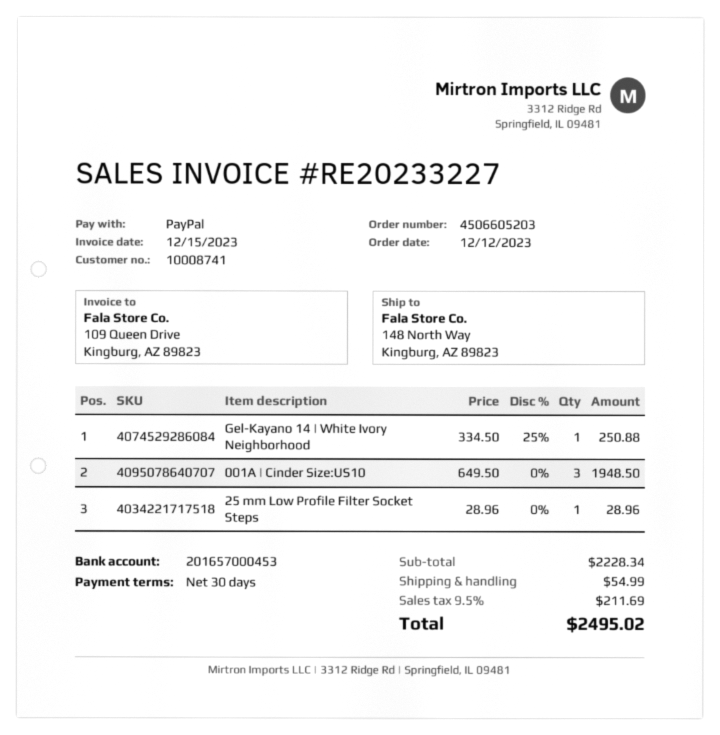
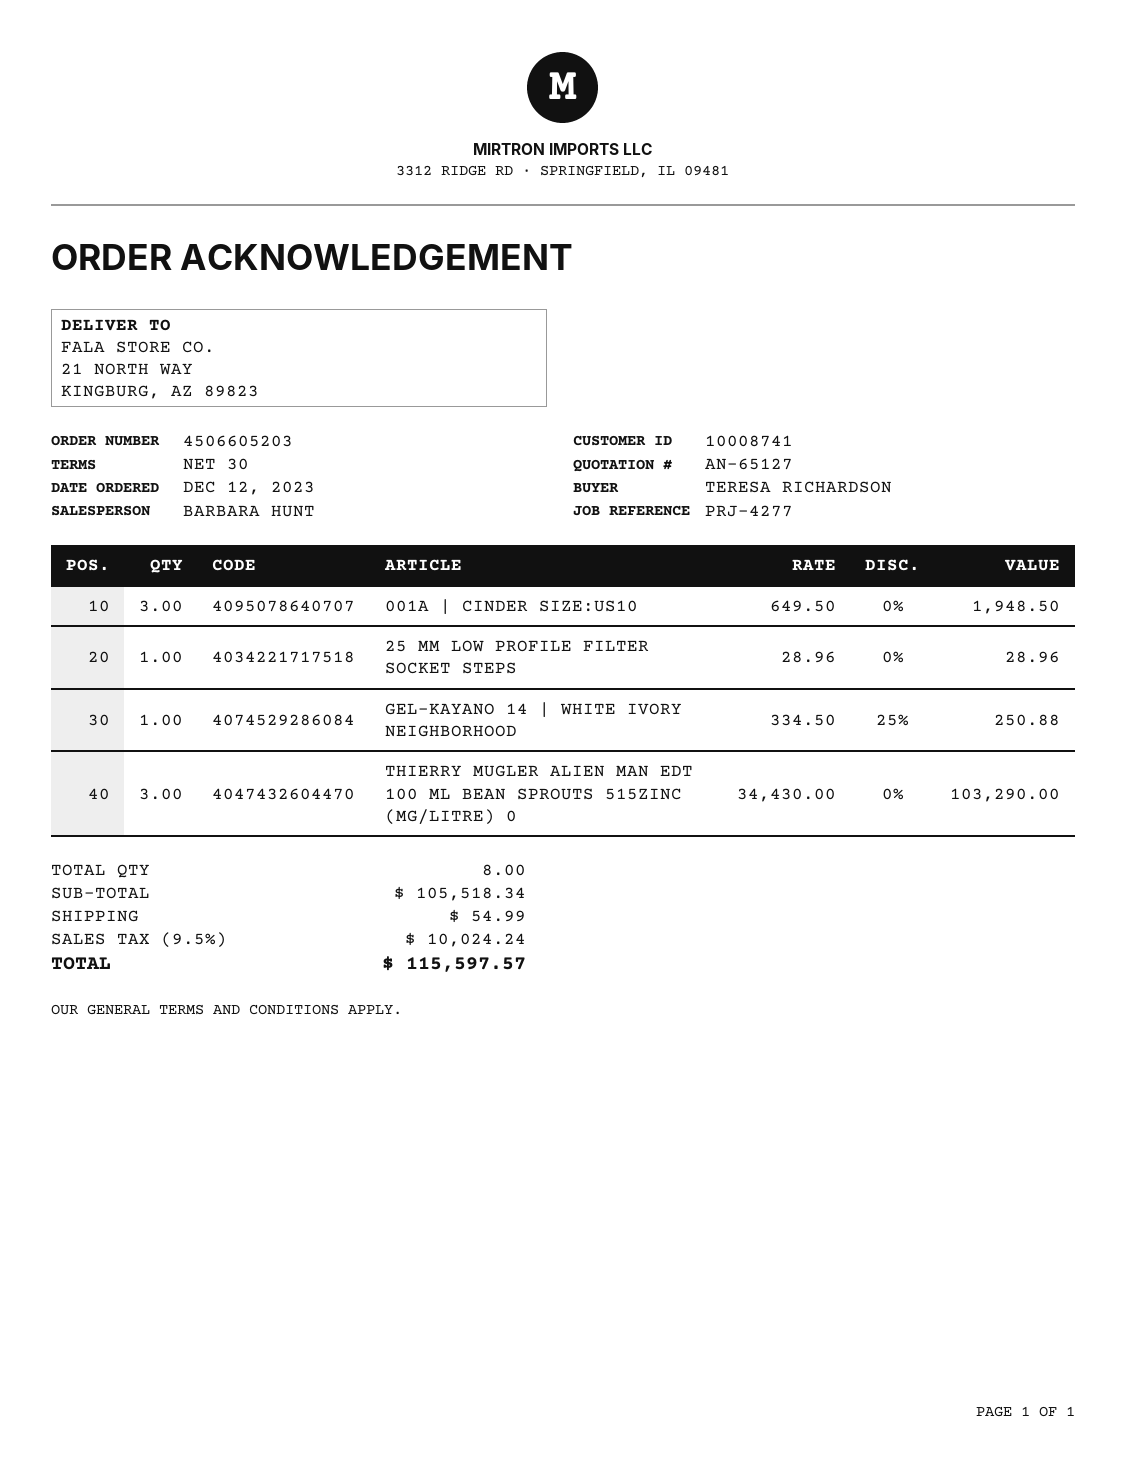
ship to: 148 North Way, Kingburg, AZ 89823 -> 21 NORTH WAY, KINGBURG, AZ 89823
THIERRY MUGLER ALIEN MAN EDT 100 ML BEAN SPROUTS 515ZINC (MG/LITRE) 0: none -> 3 x 34430.00 = 103290.00
subtotal: 2228.34 -> 105518.34
tax: 9.5% = 211.69 -> 9.5% = 10024.24
total: 2495.02 -> 115597.57

